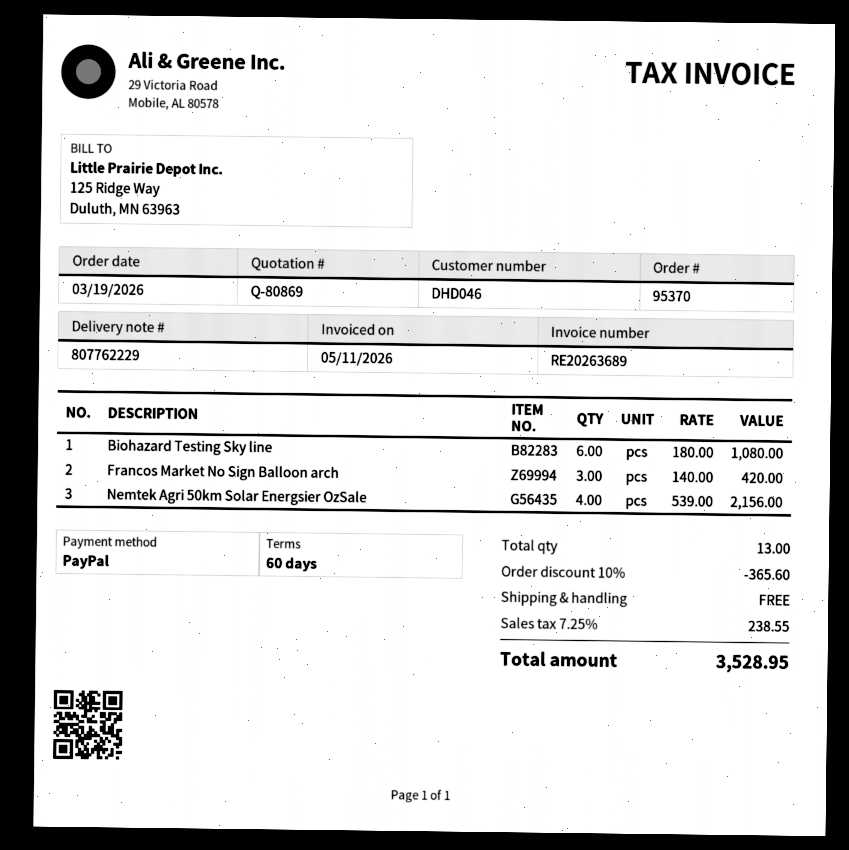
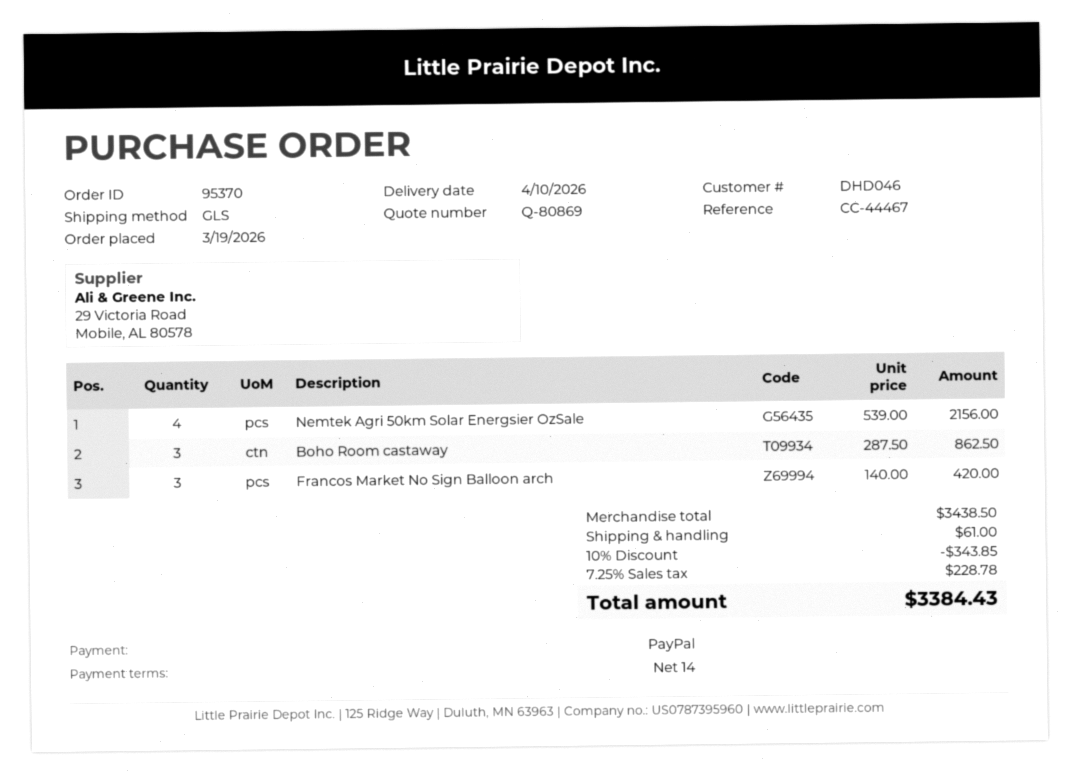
payment terms: 60 days -> 14 days
Biohazard Testing Sky line: 6 x 180.00 = 1080.00 -> none
Boho Room castaway: none -> 3 x 287.50 = 862.50
discount: 10% = 365.60 -> 10% = 343.85
shipping: 0.00 -> 61.00
tax: 7.25% = 238.55 -> 7.25% = 228.78
total: 3528.95 -> 3384.43

